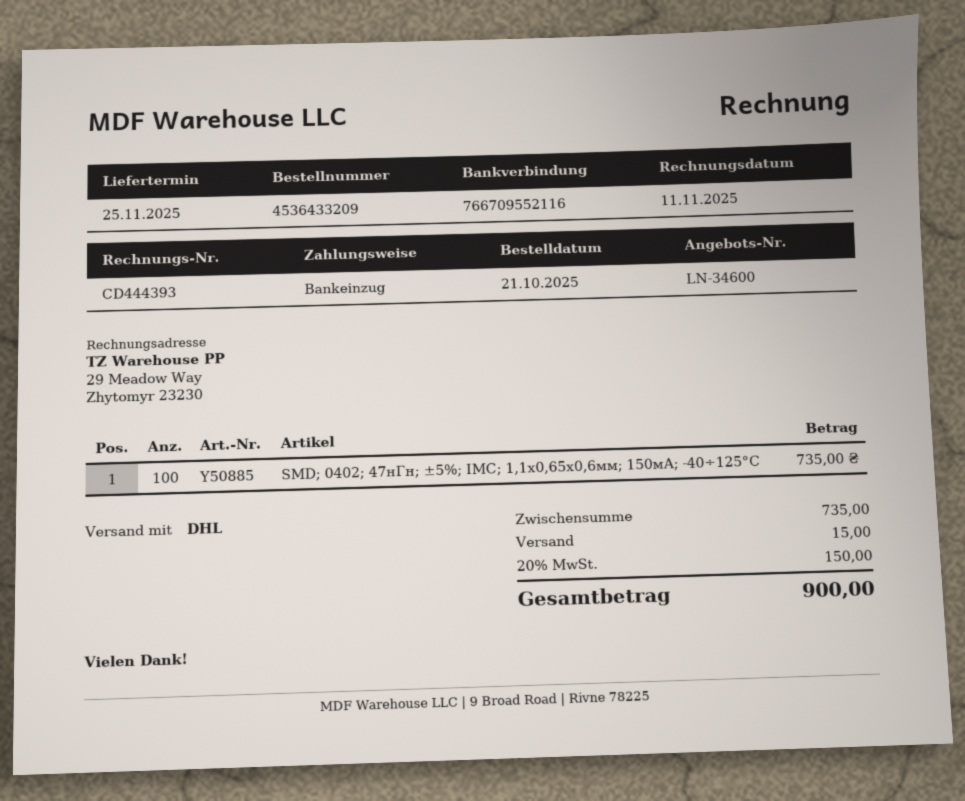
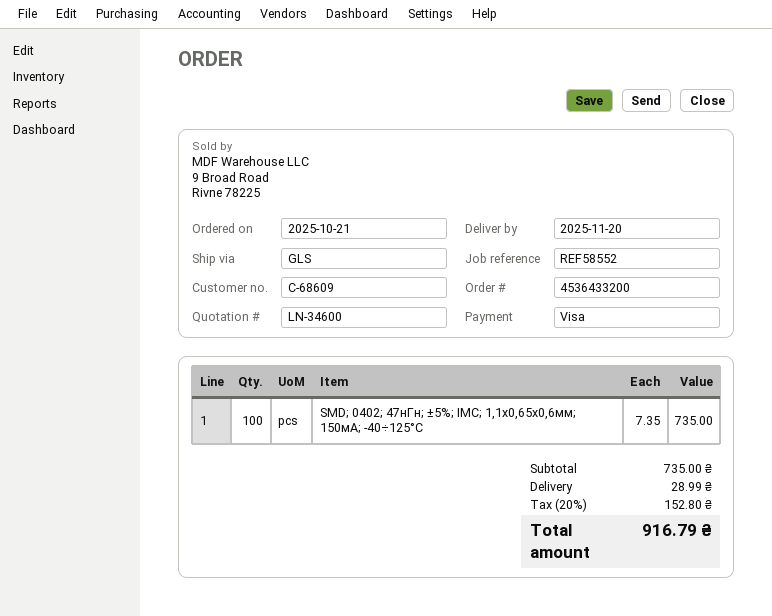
order number: 4536433209 -> 4536433200
delivery date: 2025-11-25 -> 2025-11-20
payment method: direct debit -> Visa
shipping method: DHL -> GLS
shipping: 15.00 -> 28.99
tax: 20% = 150.00 -> 20% = 152.80
total: 900.00 -> 916.79

